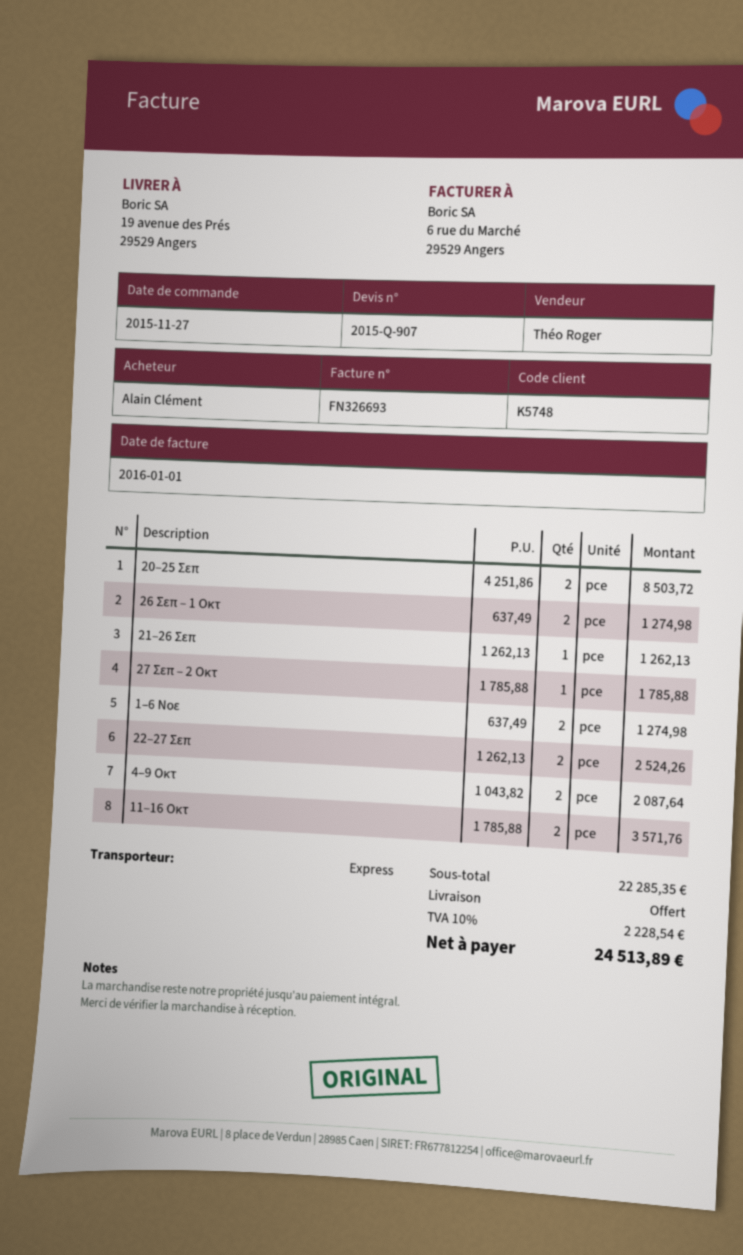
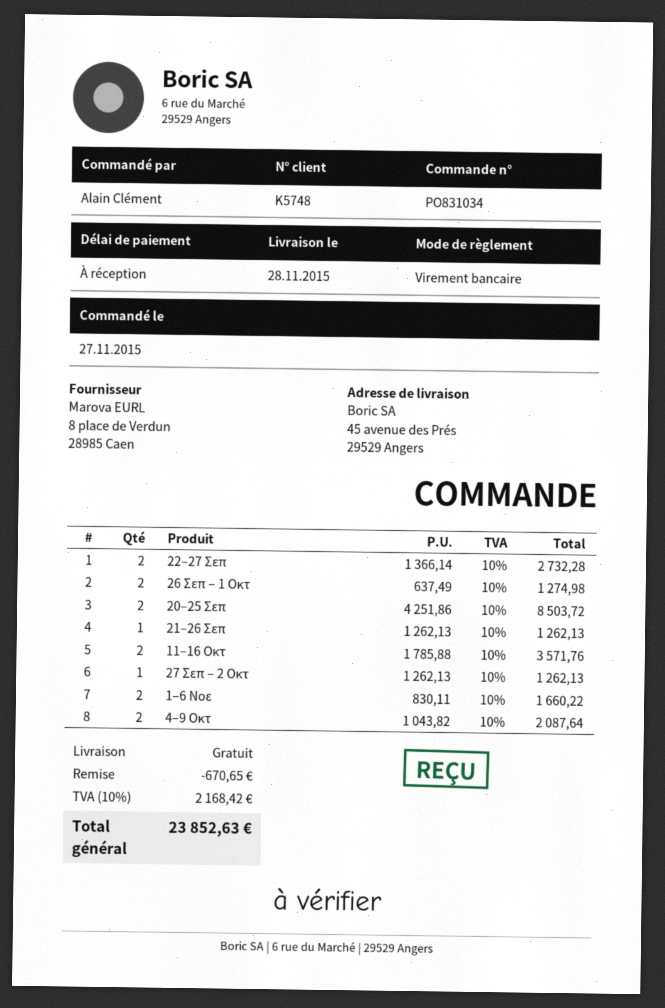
ship to: 19 avenue des Prés, 29529 Angers -> 45 avenue des Prés, 29529 Angers
27 Σεπ – 2 Οκτ: 1 x 1785.88 = 1785.88 -> 1 x 1262.13 = 1262.13
1–6 Νοε: 2 x 637.49 = 1274.98 -> 2 x 830.11 = 1660.22
22–27 Σεπ: 2 x 1262.13 = 2524.26 -> 2 x 1366.14 = 2732.28
discount: none -> 670.65
tax: 10% = 2228.54 -> 10% = 2168.42
total: 24513.89 -> 23852.63

